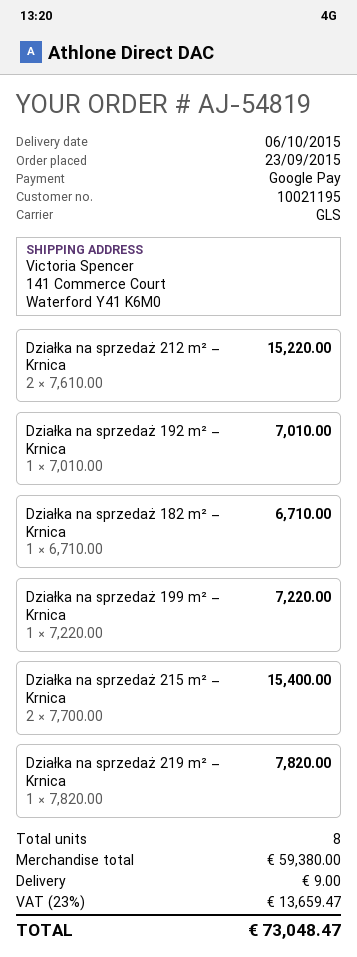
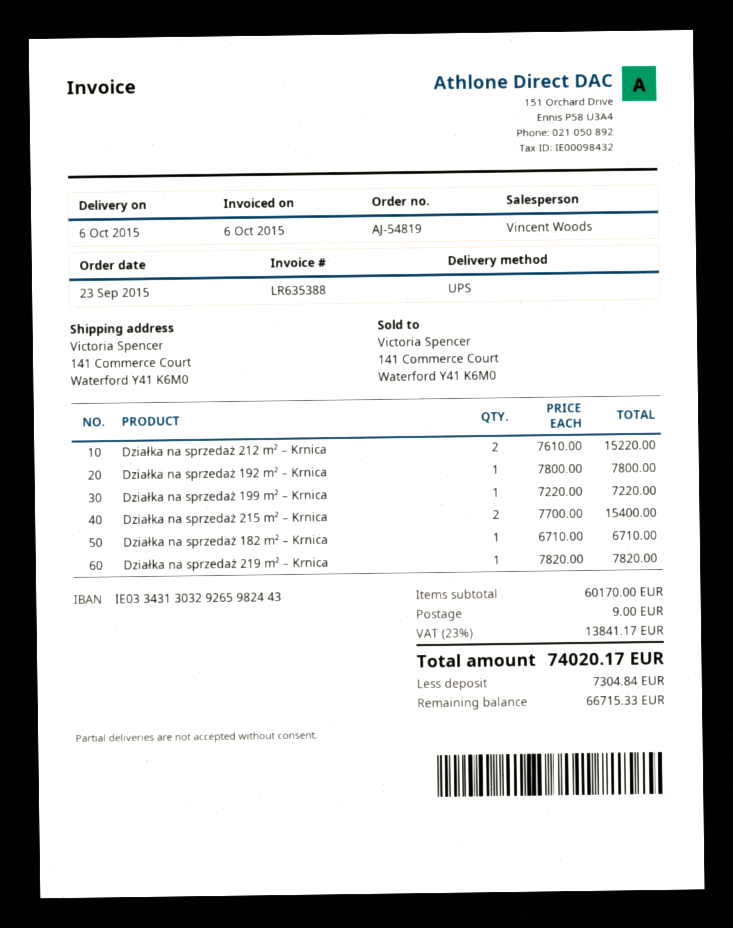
shipping method: GLS -> UPS
Działka na sprzedaż 192 m² – Krnica: 1 x 7010.00 = 7010.00 -> 1 x 7800.00 = 7800.00
subtotal: 59380.00 -> 60170.00
tax: 23% = 13659.47 -> 23% = 13841.17
total: 73048.47 -> 74020.17

